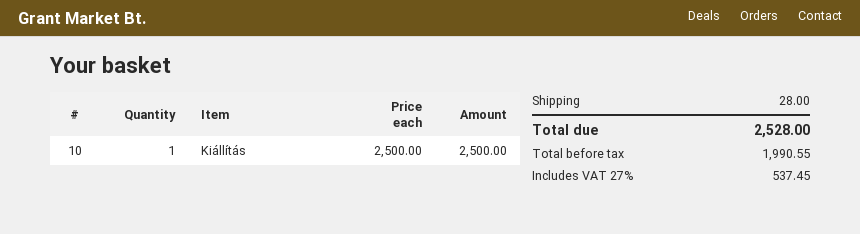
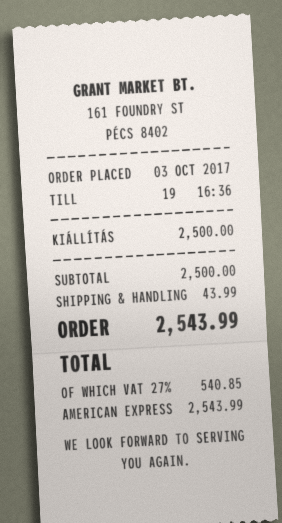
shipping: 28.00 -> 43.99
tax: 27% = 537.45 -> 27% = 540.85
total: 2528.00 -> 2543.99

